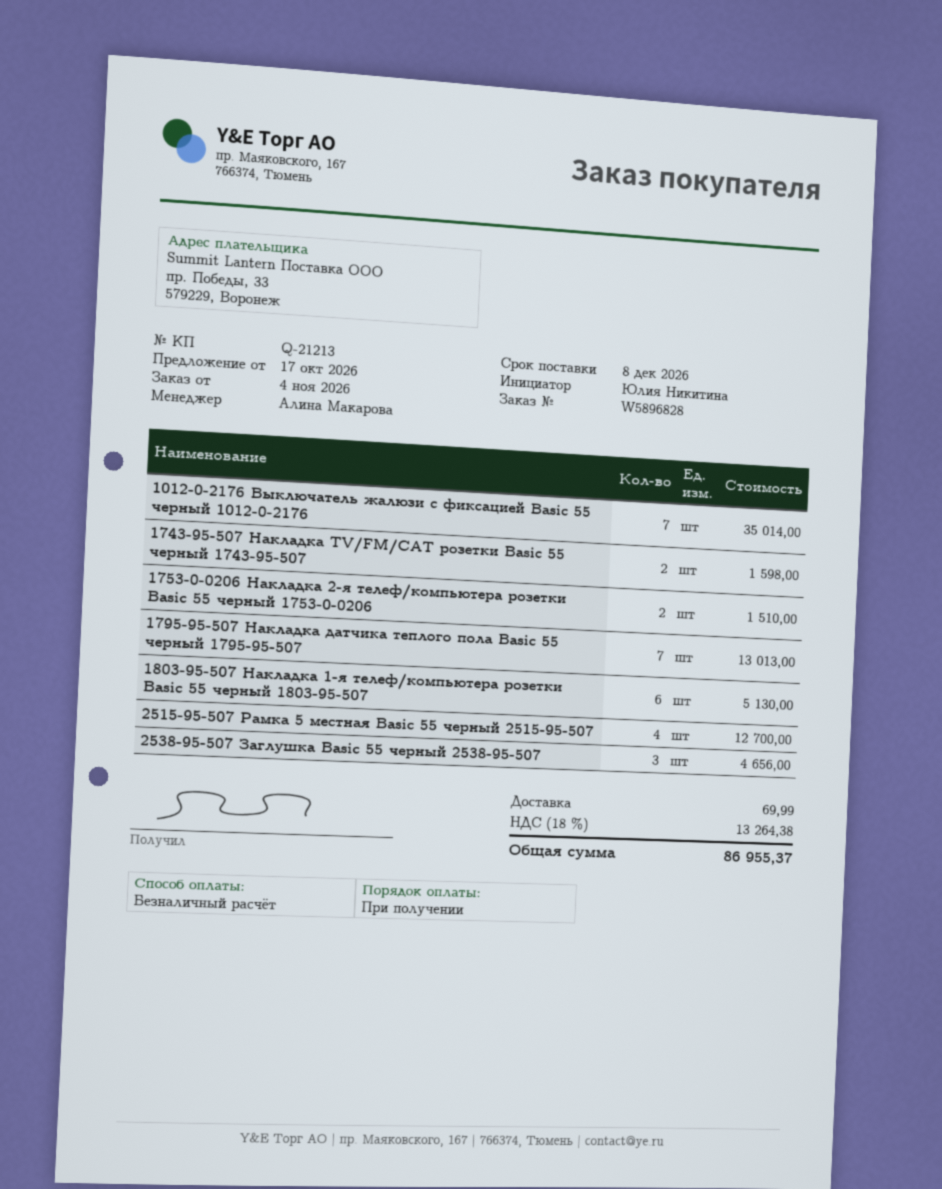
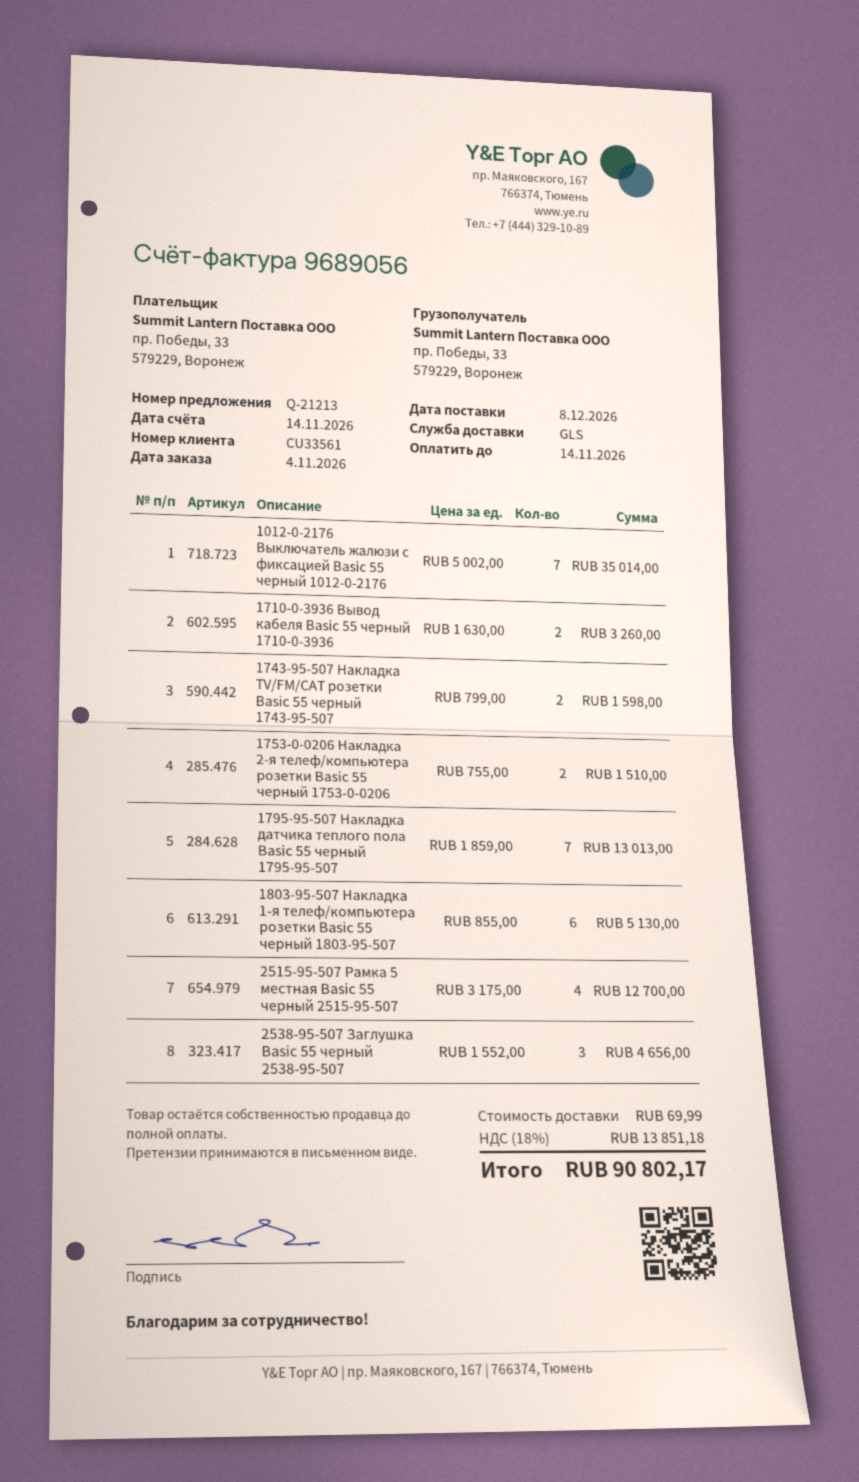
1710-0-3936 Вывод кабеля Basic 55 черный 1710-0-3936: none -> 2 for 3260.00
tax: 18% = 13264.38 -> 18% = 13851.18
total: 86955.37 -> 90802.17

